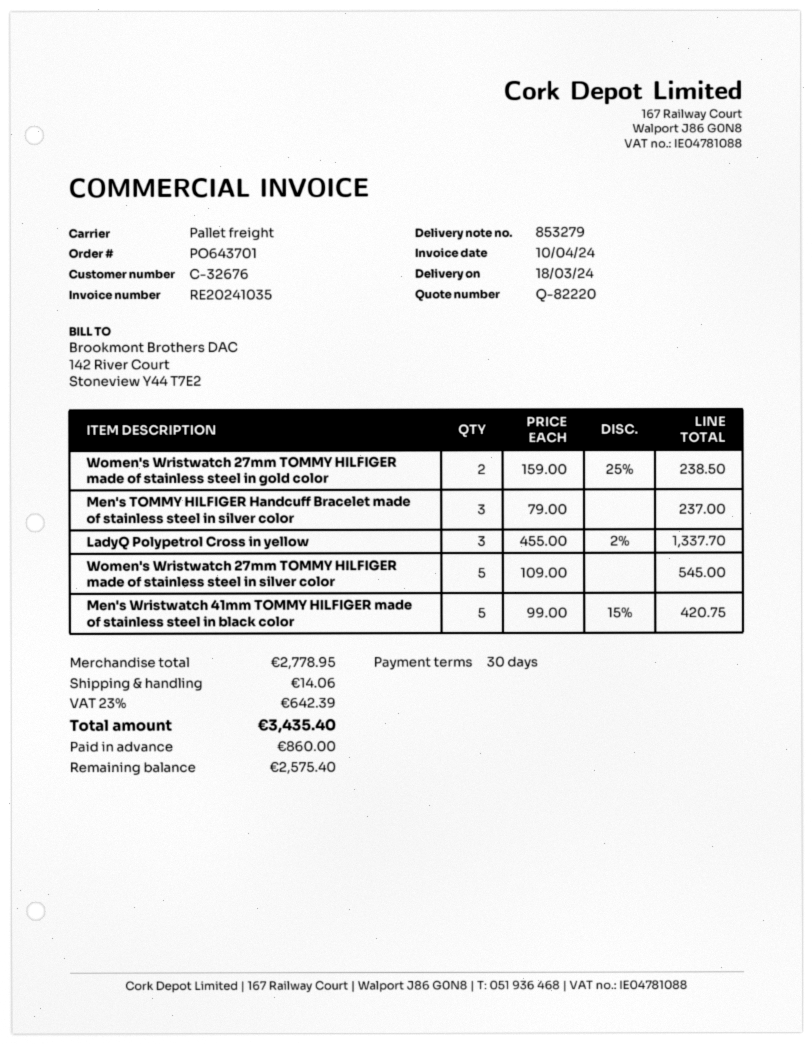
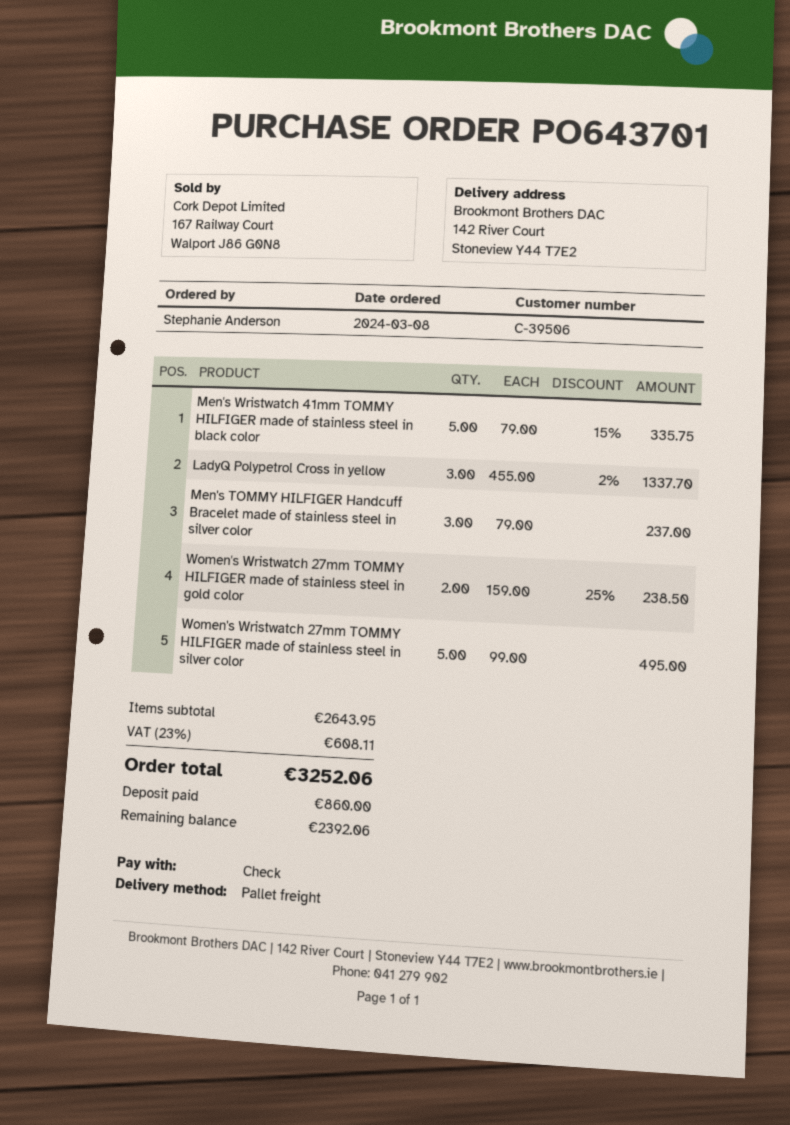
customer number: C-32676 -> C-39506
Women's Wristwatch 27mm TOMMY HILFIGER made of stainless steel in silver color: 5 x 109.00 = 545.00 -> 5 x 99.00 = 495.00
Men's Wristwatch 41mm TOMMY HILFIGER made of stainless steel in black color: 5 x 99.00 - 15% = 420.75 -> 5 x 79.00 - 15% = 335.75
subtotal: 2778.95 -> 2643.95
shipping: 14.06 -> none
tax: 23% = 642.39 -> 23% = 608.11
total: 3435.40 -> 3252.06
balance: 2575.40 -> 2392.06

